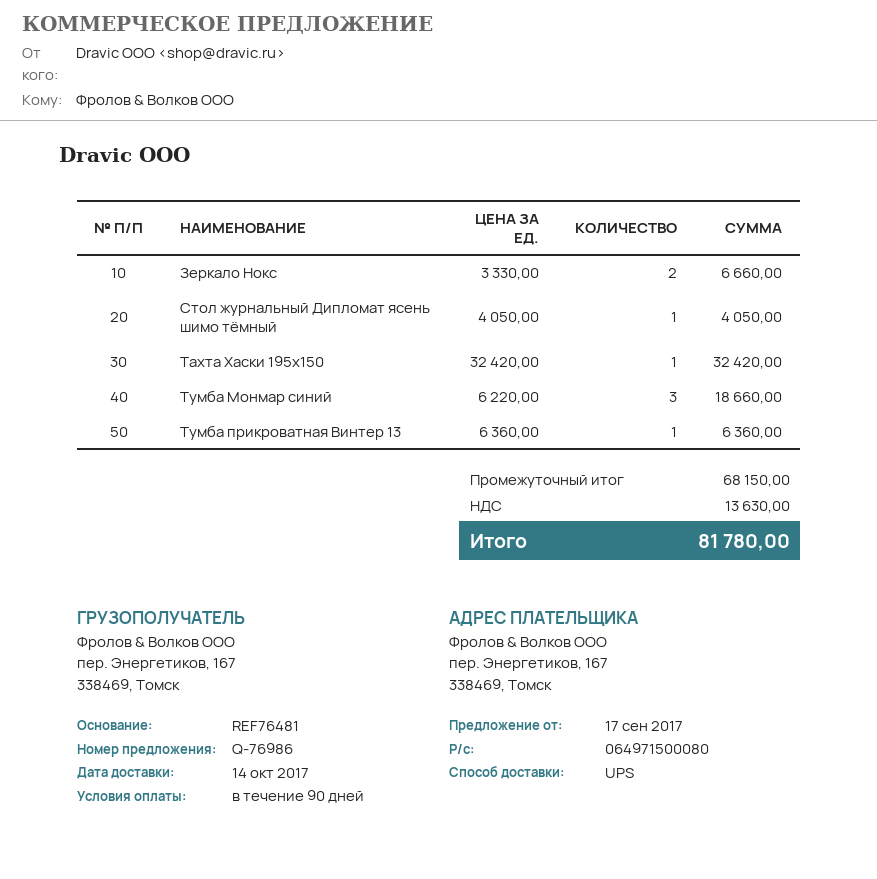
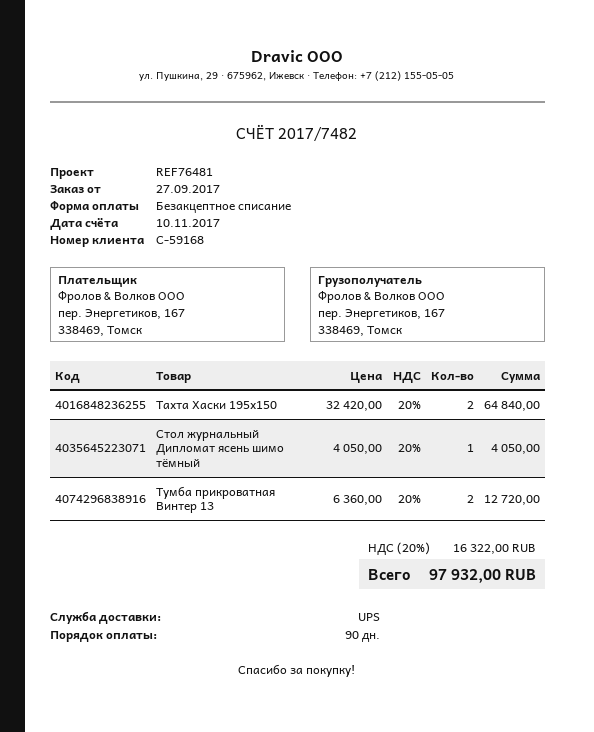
Зеркало Нокс: 2 x 3330.00 = 6660.00 -> none
Тахта Хаски 195х150: 1 x 32420.00 = 32420.00 -> 2 x 32420.00 = 64840.00
Тумба Монмар синий: 3 x 6220.00 = 18660.00 -> none
Тумба прикроватная Винтер 13: 1 x 6360.00 = 6360.00 -> 2 x 6360.00 = 12720.00
tax: 13630.00 -> 16322.00
total: 81780.00 -> 97932.00

